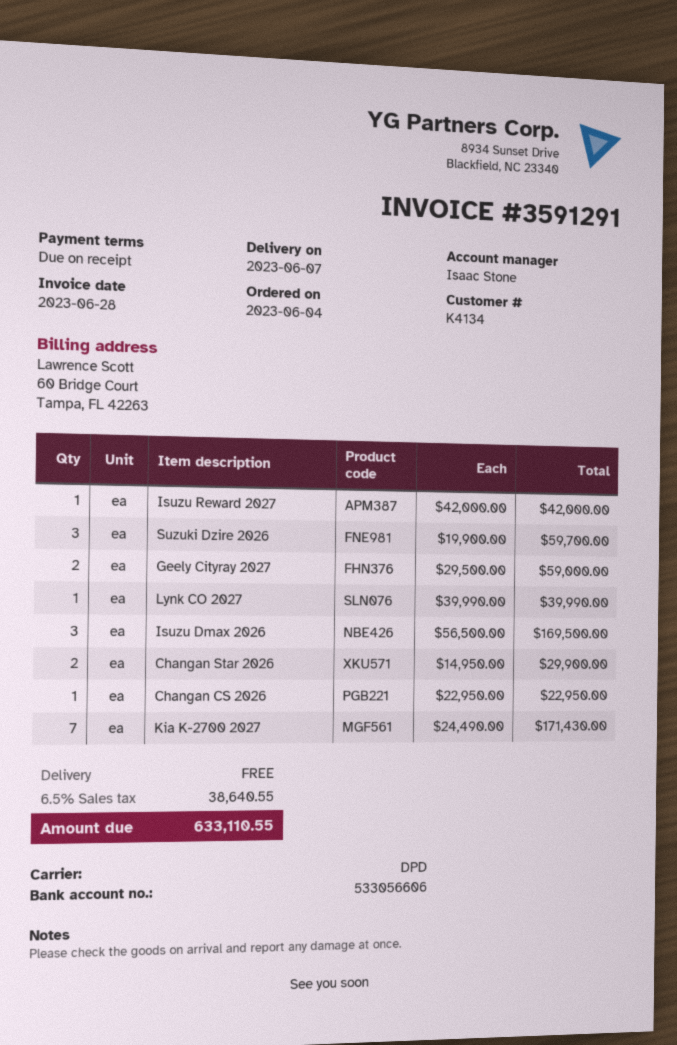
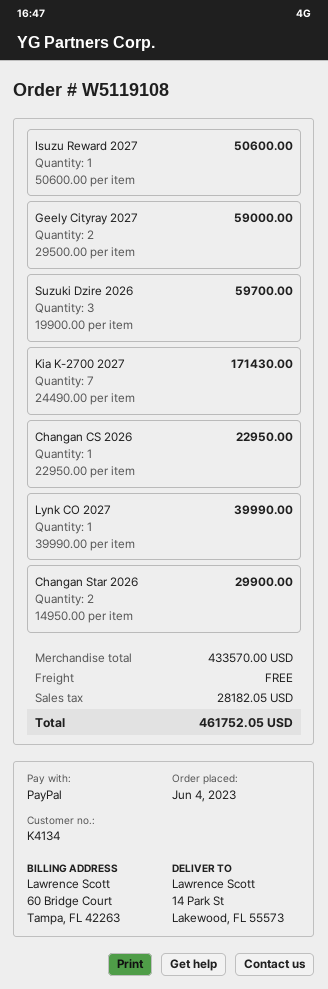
Isuzu Reward 2027: 1 x 42000.00 = 42000.00 -> 1 x 50600.00 = 50600.00
Isuzu Dmax 2026: 3 x 56500.00 = 169500.00 -> none
tax: 38640.55 -> 28182.05
total: 633110.55 -> 461752.05

